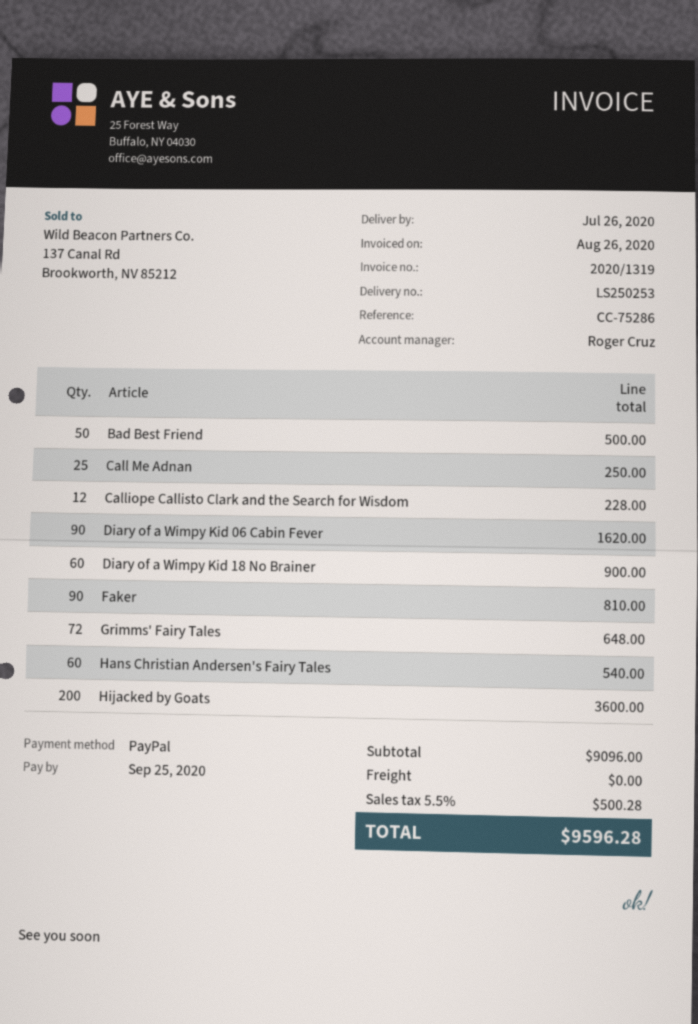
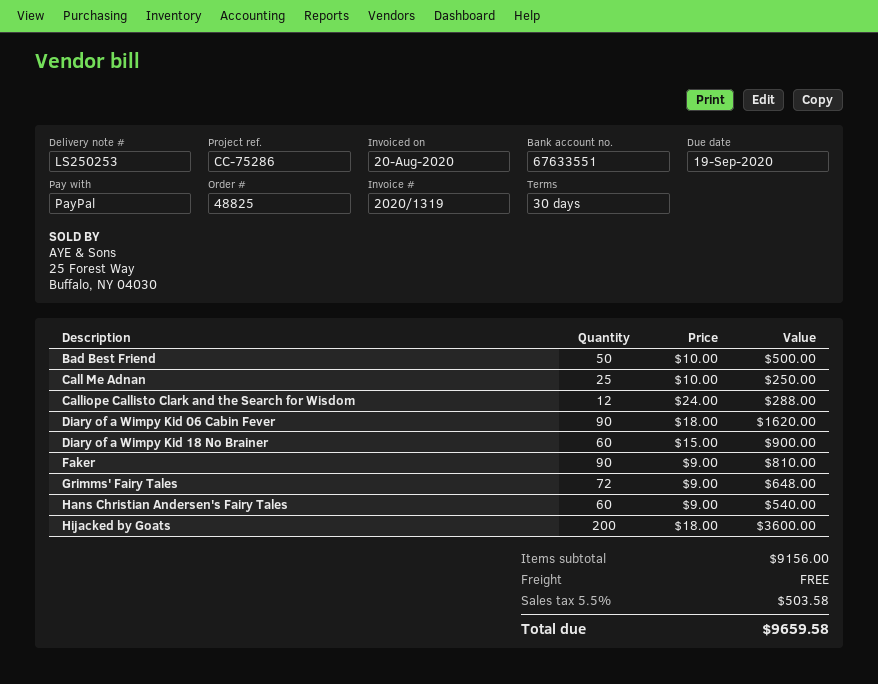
invoice date: 2020-08-26 -> 2020-08-20
due date: 2020-09-25 -> 2020-09-19
Calliope Callisto Clark and the Search for Wisdom: 12 for 228.00 -> 12 for 288.00
subtotal: 9096.00 -> 9156.00
tax: 5.5% = 500.28 -> 5.5% = 503.58
total: 9596.28 -> 9659.58

